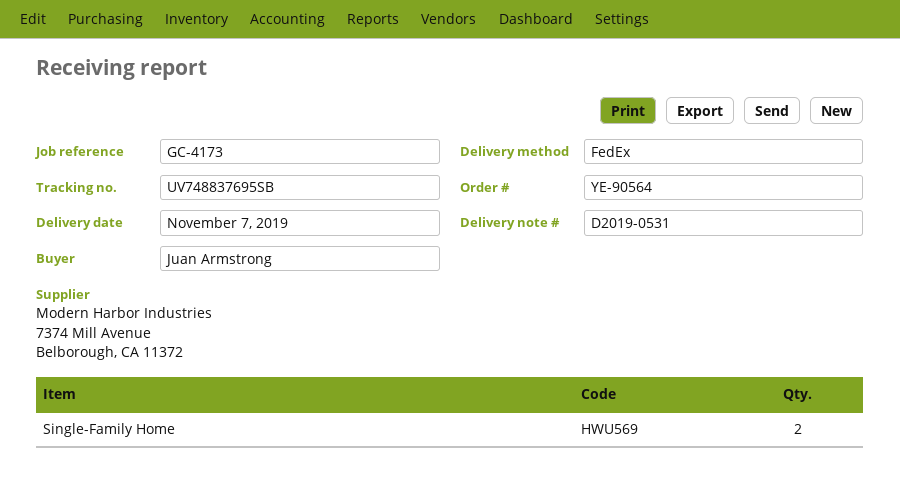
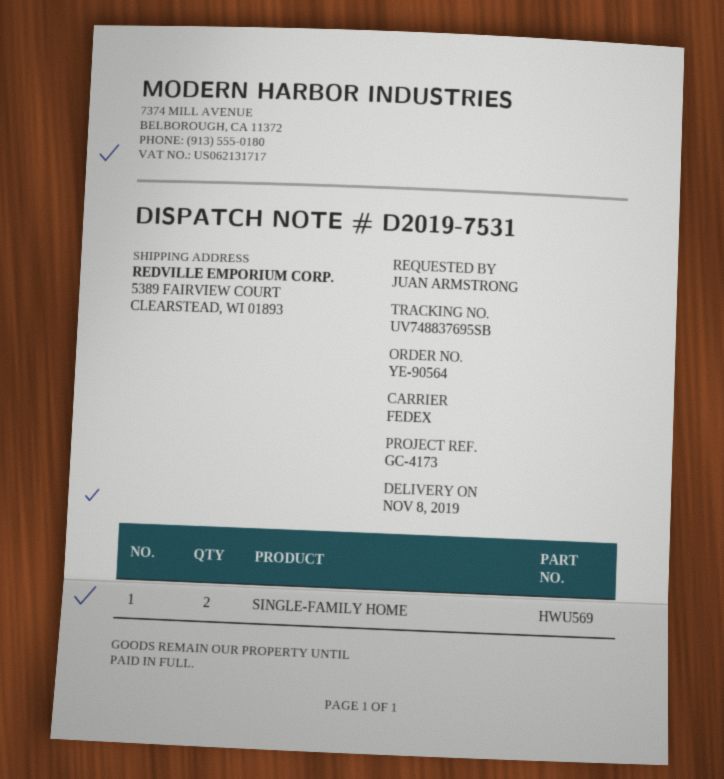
delivery note number: D2019-0531 -> D2019-7531
delivery date: 2019-11-07 -> 2019-11-08

